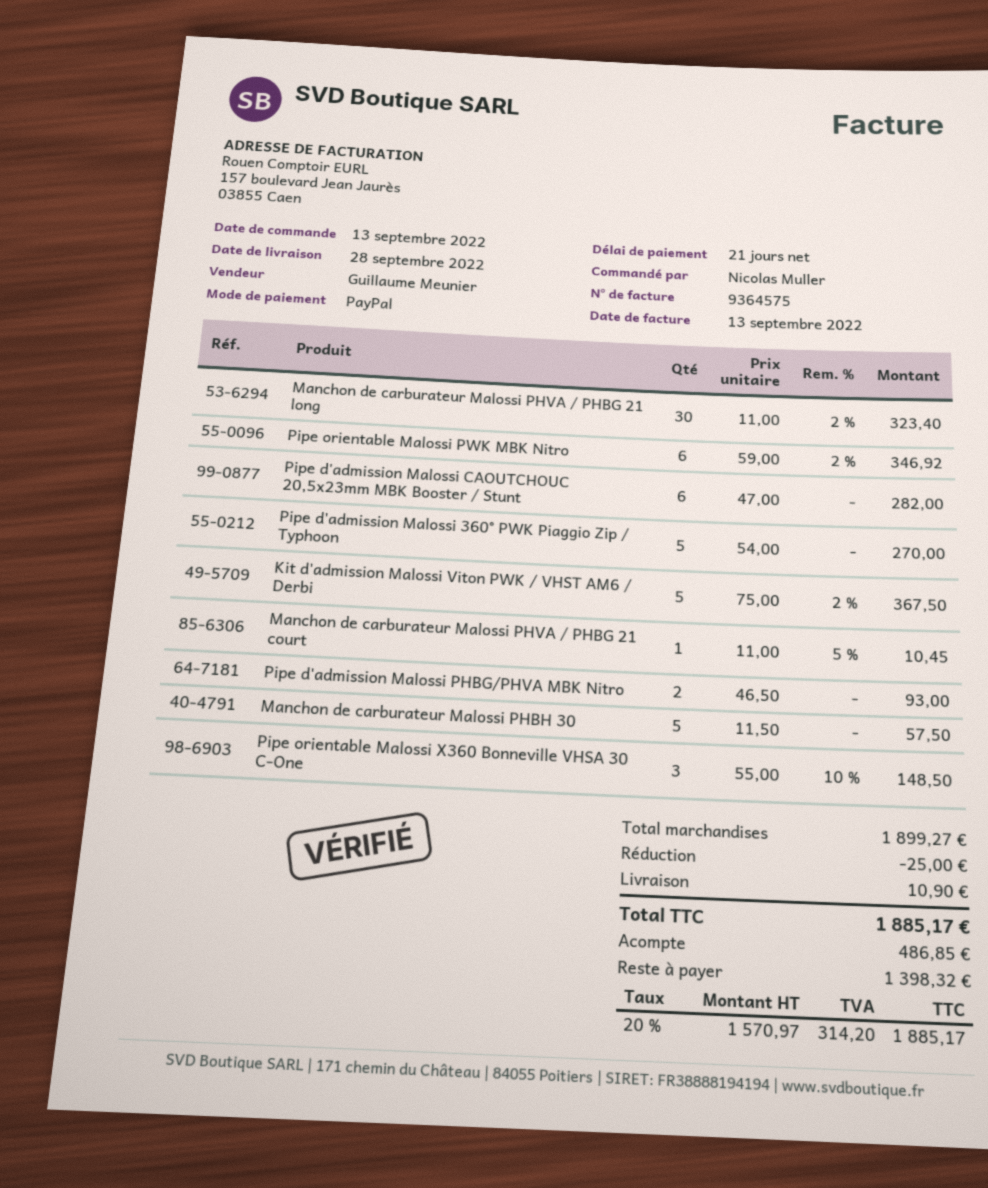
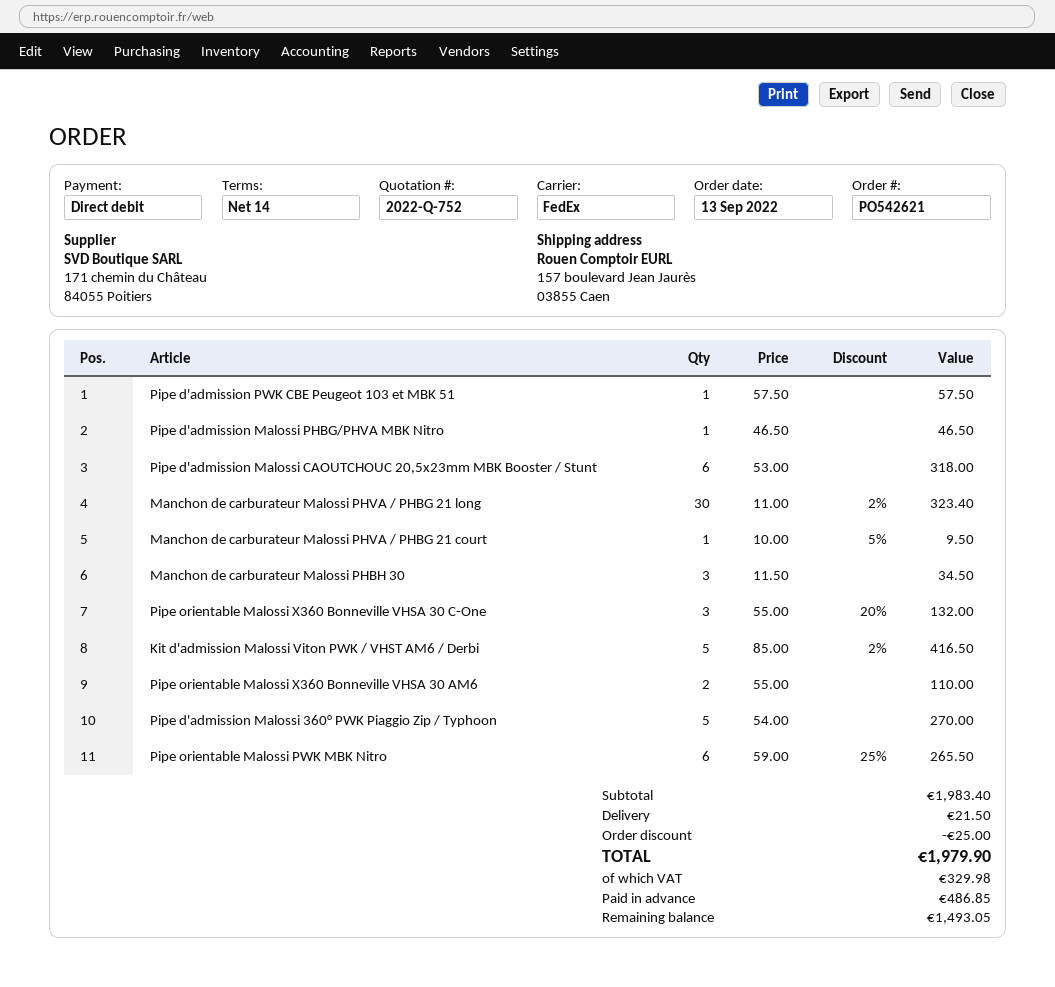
payment terms: 21 days -> 14 days
payment method: PayPal -> direct debit
Pipe orientable Malossi PWK MBK Nitro: 6 x 59.00 - 2% = 346.92 -> 6 x 59.00 - 25% = 265.50
Pipe d'admission Malossi CAOUTCHOUC 20,5x23mm MBK Booster / Stunt: 6 x 47.00 = 282.00 -> 6 x 53.00 = 318.00
Kit d'admission Malossi Viton PWK / VHST AM6 / Derbi: 5 x 75.00 - 2% = 367.50 -> 5 x 85.00 - 2% = 416.50
Manchon de carburateur Malossi PHVA / PHBG 21 court: 1 x 11.00 - 5% = 10.45 -> 1 x 10.00 - 5% = 9.50
Pipe d'admission Malossi PHBG/PHVA MBK Nitro: 2 x 46.50 = 93.00 -> 1 x 46.50 = 46.50
Manchon de carburateur Malossi PHBH 30: 5 x 11.50 = 57.50 -> 3 x 11.50 = 34.50
Pipe orientable Malossi X360 Bonneville VHSA 30 C-One: 3 x 55.00 - 10% = 148.50 -> 3 x 55.00 - 20% = 132.00
Pipe d'admission PWK CBE Peugeot 103 et MBK 51: none -> 1 x 57.50 = 57.50
Pipe orientable Malossi X360 Bonneville VHSA 30 AM6: none -> 2 x 55.00 = 110.00
subtotal: 1899.27 -> 1983.40
shipping: 10.90 -> 21.50
tax: 314.20 -> 329.98
total: 1885.17 -> 1979.90
balance: 1398.32 -> 1493.05

